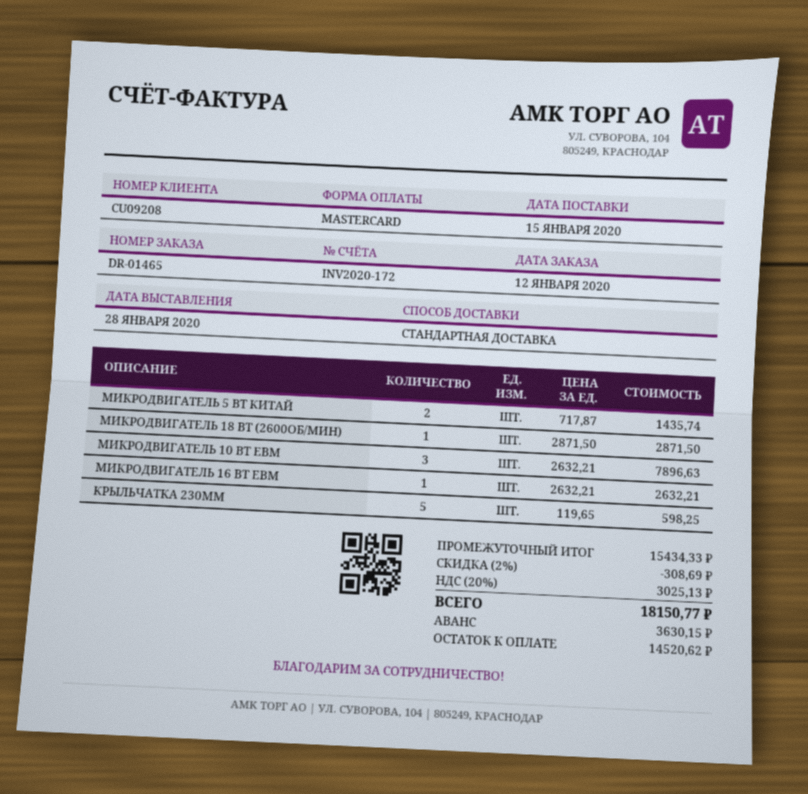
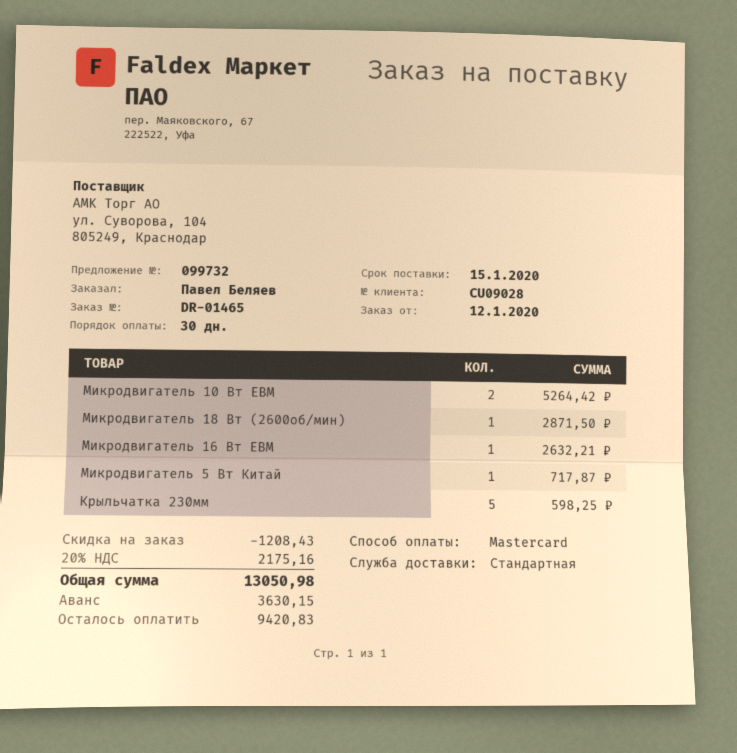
customer number: CU09208 -> CU09028
МИКРОДВИГАТЕЛЬ 5 ВТ КИТАЙ: 2 for 1435.74 -> 1 for 717.87
МИКРОДВИГАТЕЛЬ 10 ВТ EBM: 3 for 7896.63 -> 2 for 5264.42
discount: 308.69 -> 1208.43
tax: 20% = 3025.13 -> 20% = 2175.16
total: 18150.77 -> 13050.98
balance: 14520.62 -> 9420.83

